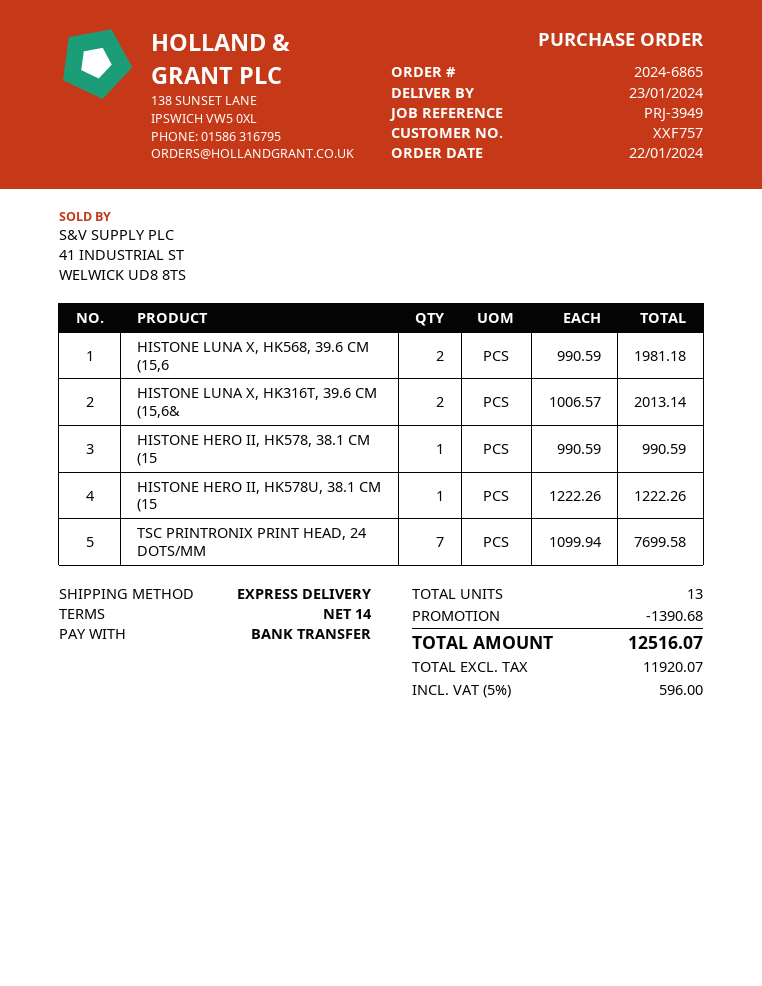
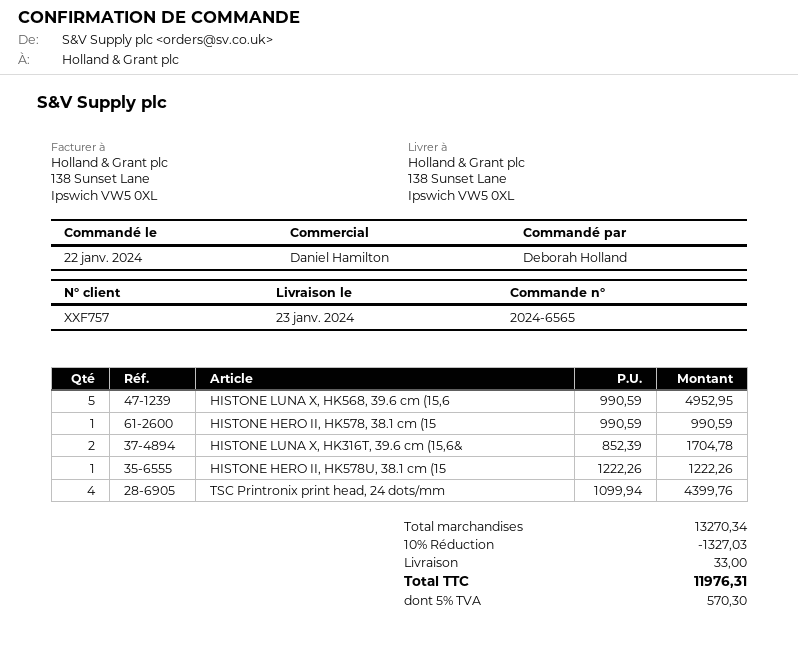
order number: 2024-6865 -> 2024-6565
HISTONE LUNA X, HK568, 39.6 CM (15,6: 2 x 990.59 = 1981.18 -> 5 x 990.59 = 4952.95
HISTONE LUNA X, HK316T, 39.6 CM (15,6&: 2 x 1006.57 = 2013.14 -> 2 x 852.39 = 1704.78
TSC PRINTRONIX PRINT HEAD, 24 DOTS/MM: 7 x 1099.94 = 7699.58 -> 4 x 1099.94 = 4399.76
discount: 1390.68 -> 1327.03
shipping: none -> 33.00
tax: 5% = 596.00 -> 5% = 570.30
total: 12516.07 -> 11976.31

